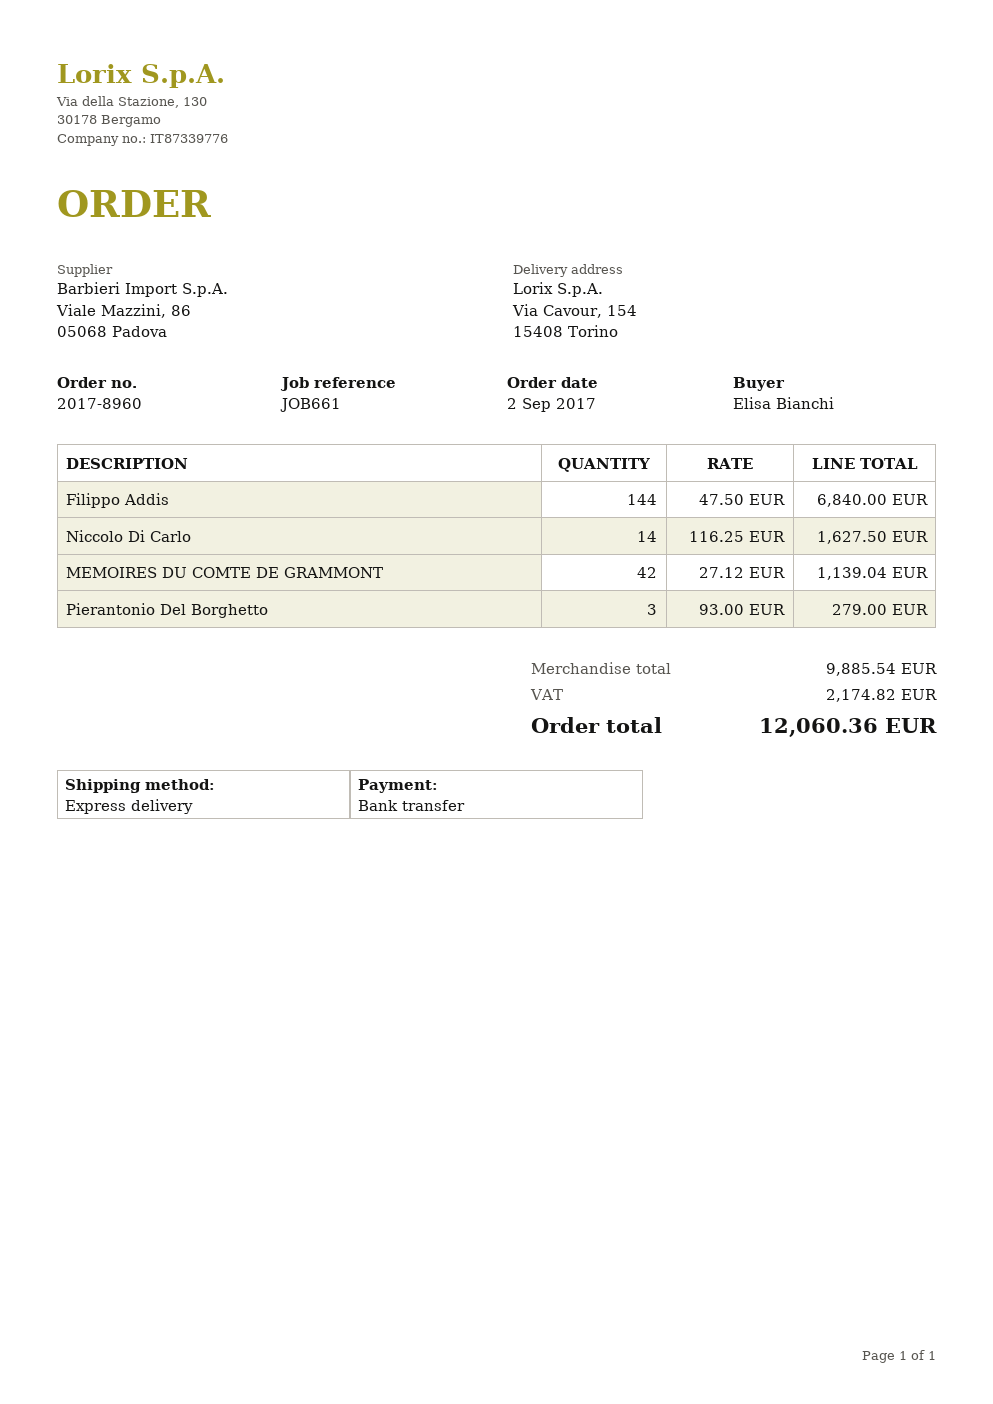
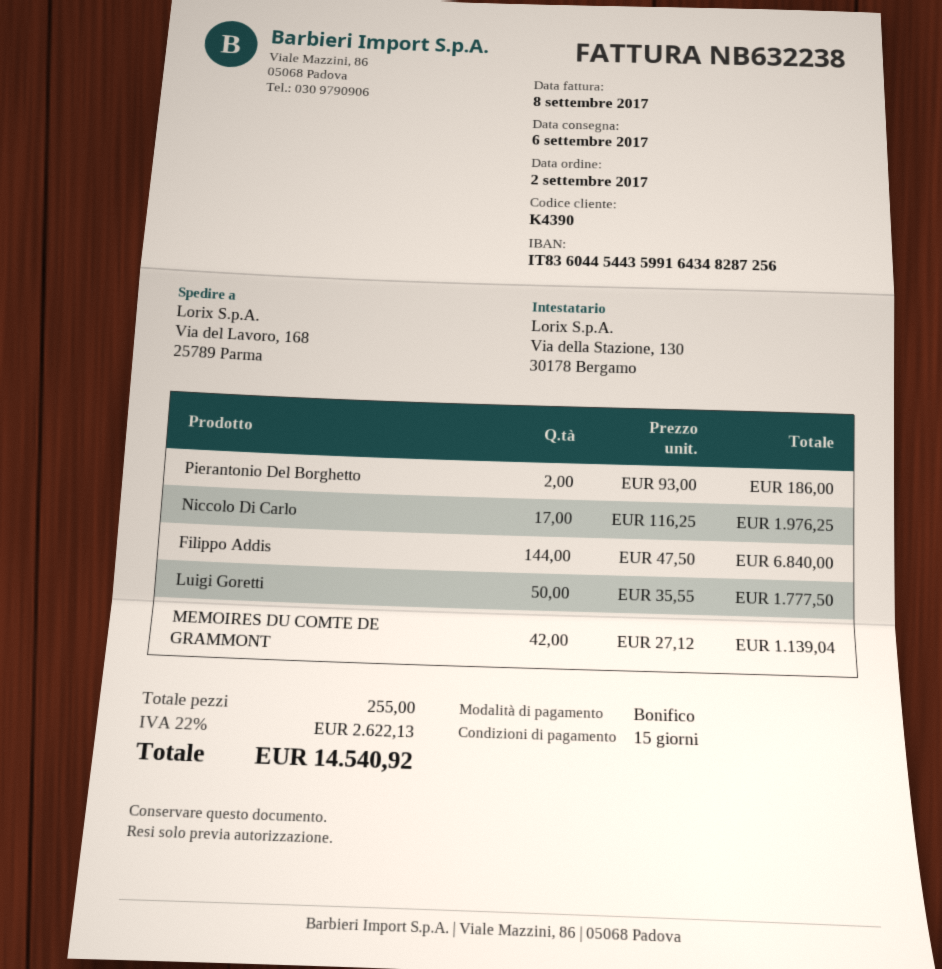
ship to: Via Cavour, 154, 15408 Torino -> Via del Lavoro, 168, 25789 Parma
Niccolo Di Carlo: 14 x 116.25 = 1627.50 -> 17 x 116.25 = 1976.25
Pierantonio Del Borghetto: 3 x 93.00 = 279.00 -> 2 x 93.00 = 186.00
Luigi Goretti: none -> 50 x 35.55 = 1777.50
tax: 2174.82 -> 2622.13
total: 12060.36 -> 14540.92

